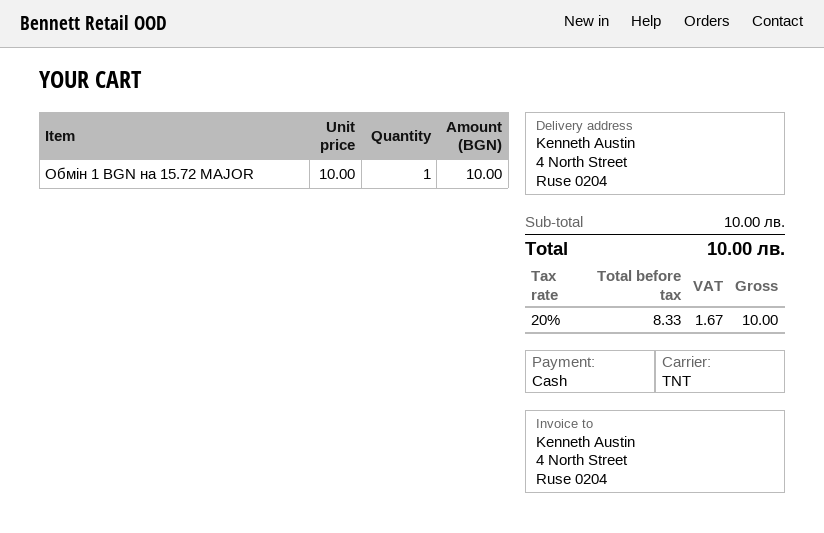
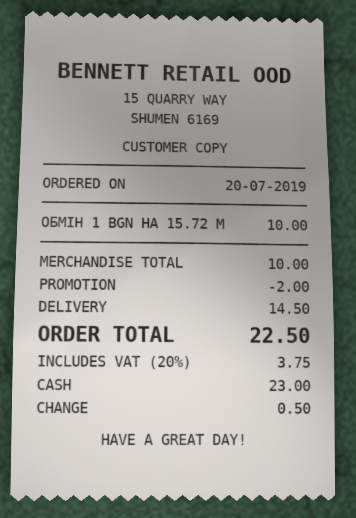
discount: none -> 2.00
shipping: none -> 14.50
tax: 20% = 1.67 -> 20% = 3.75
total: 10.00 -> 22.50

